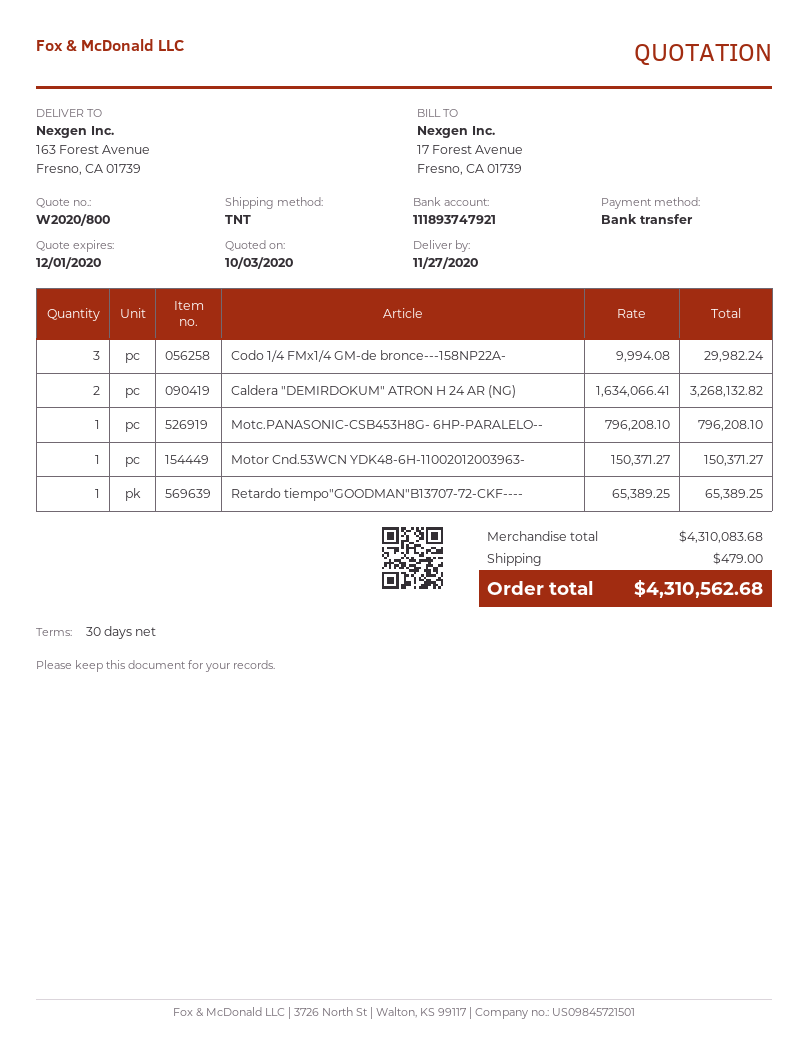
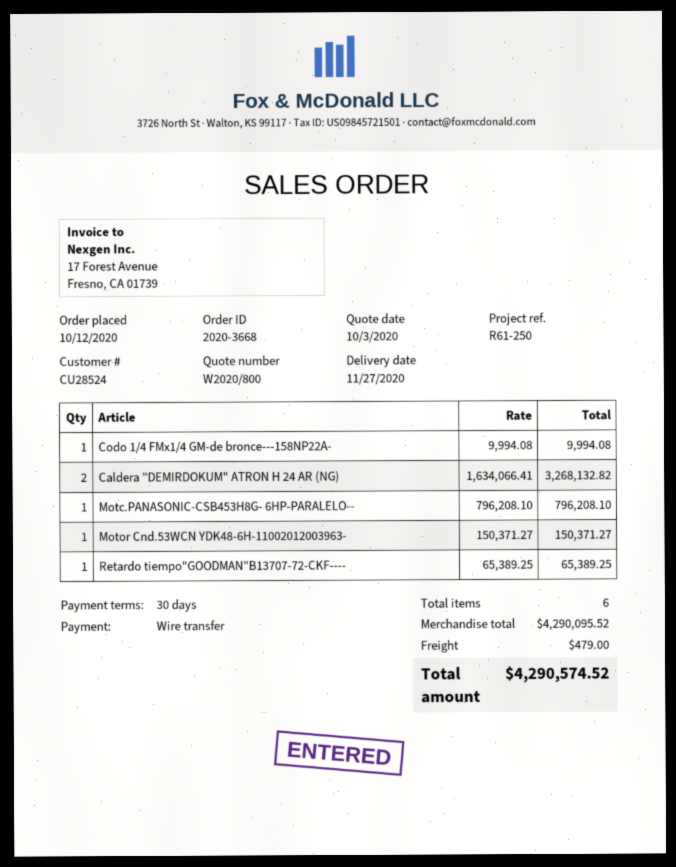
Codo 1/4 FMx1/4 GM-de bronce---158NP22A-: 3 x 9994.08 = 29982.24 -> 1 x 9994.08 = 9994.08
subtotal: 4310083.68 -> 4290095.52
total: 4310562.68 -> 4290574.52

